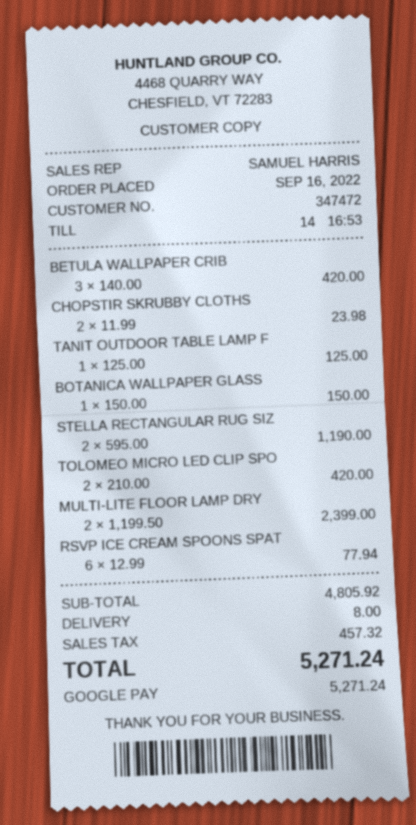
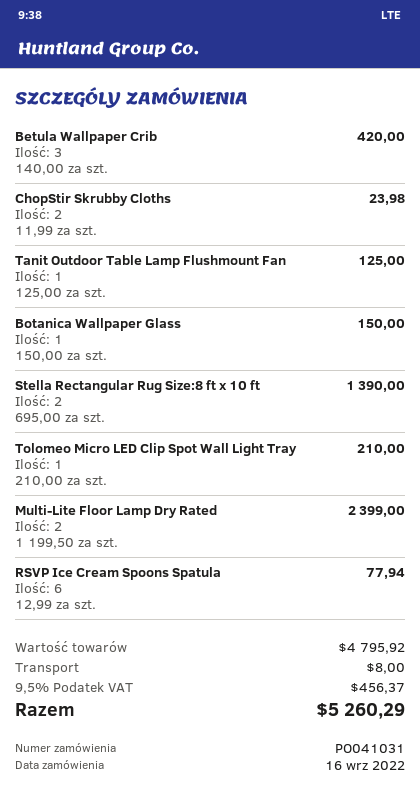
STELLA RECTANGULAR RUG SIZ: 2 x 595.00 = 1190.00 -> 2 x 695.00 = 1390.00
TOLOMEO MICRO LED CLIP SPO: 2 x 210.00 = 420.00 -> 1 x 210.00 = 210.00
subtotal: 4805.92 -> 4795.92
tax: 457.32 -> 456.37
total: 5271.24 -> 5260.29

